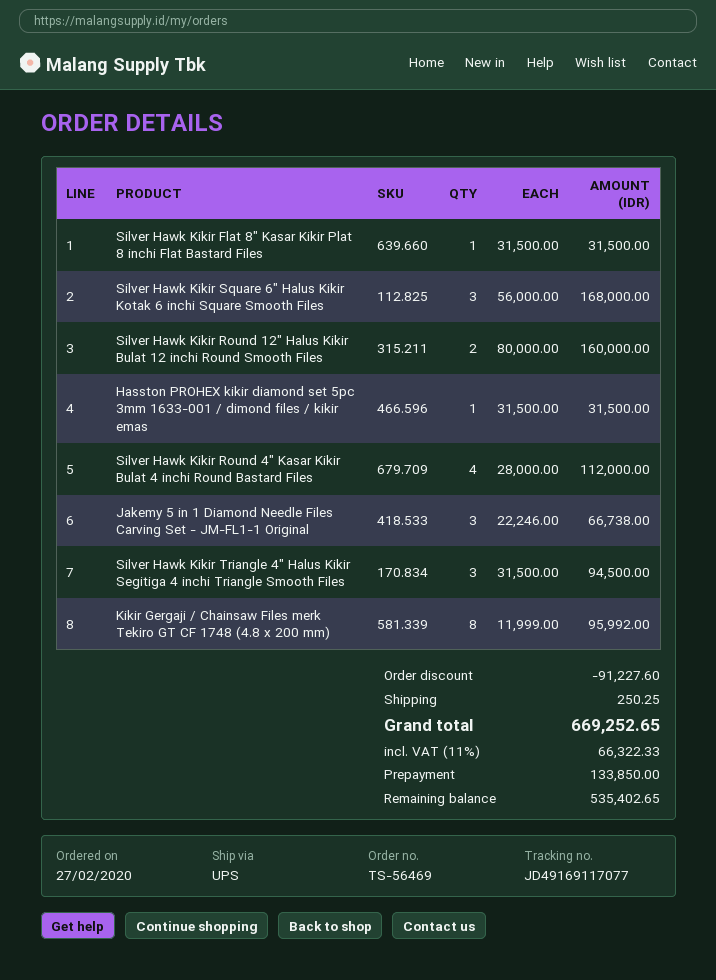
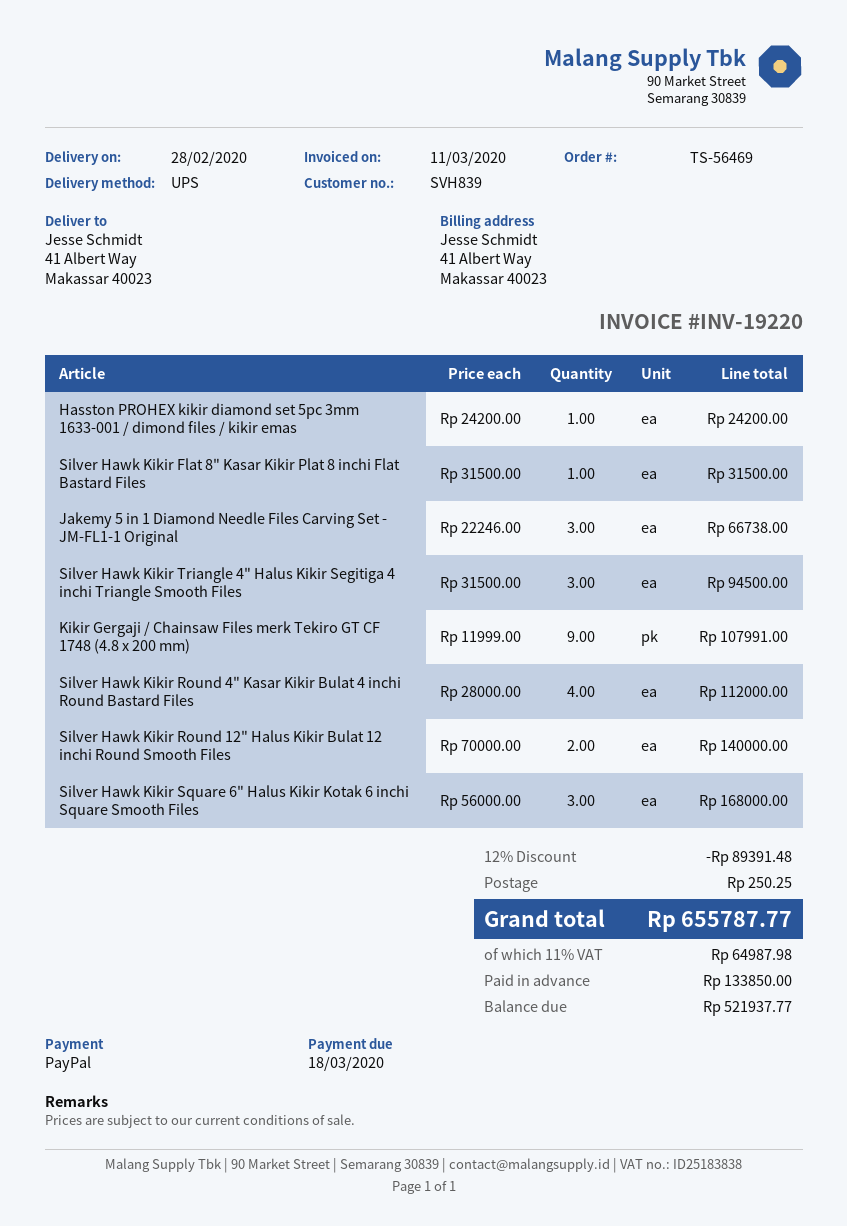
Silver Hawk Kikir Round 12" Halus Kikir Bulat 12 inchi Round Smooth Files: 2 x 80000.00 = 160000.00 -> 2 x 70000.00 = 140000.00
Hasston PROHEX kikir diamond set 5pc 3mm 1633-001 / dimond files / kikir emas: 1 x 31500.00 = 31500.00 -> 1 x 24200.00 = 24200.00
Kikir Gergaji / Chainsaw Files merk Tekiro GT CF 1748 (4.8 x 200 mm): 8 x 11999.00 = 95992.00 -> 9 x 11999.00 = 107991.00
discount: 91227.60 -> 89391.48
tax: 11% = 66322.33 -> 11% = 64987.98
total: 669252.65 -> 655787.77
balance: 535402.65 -> 521937.77

